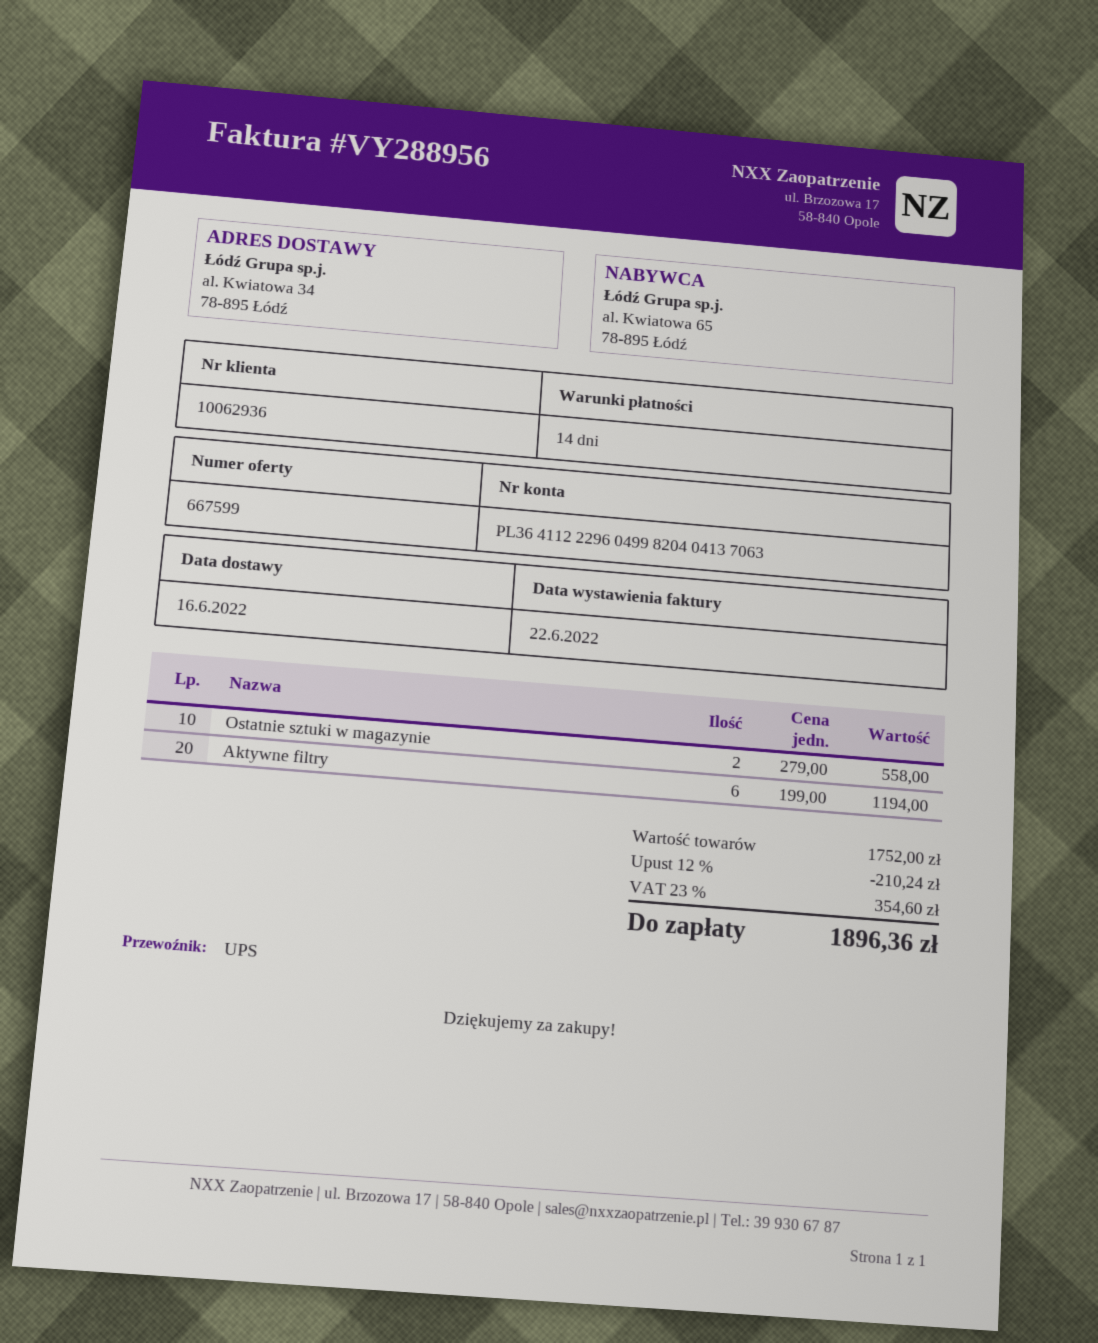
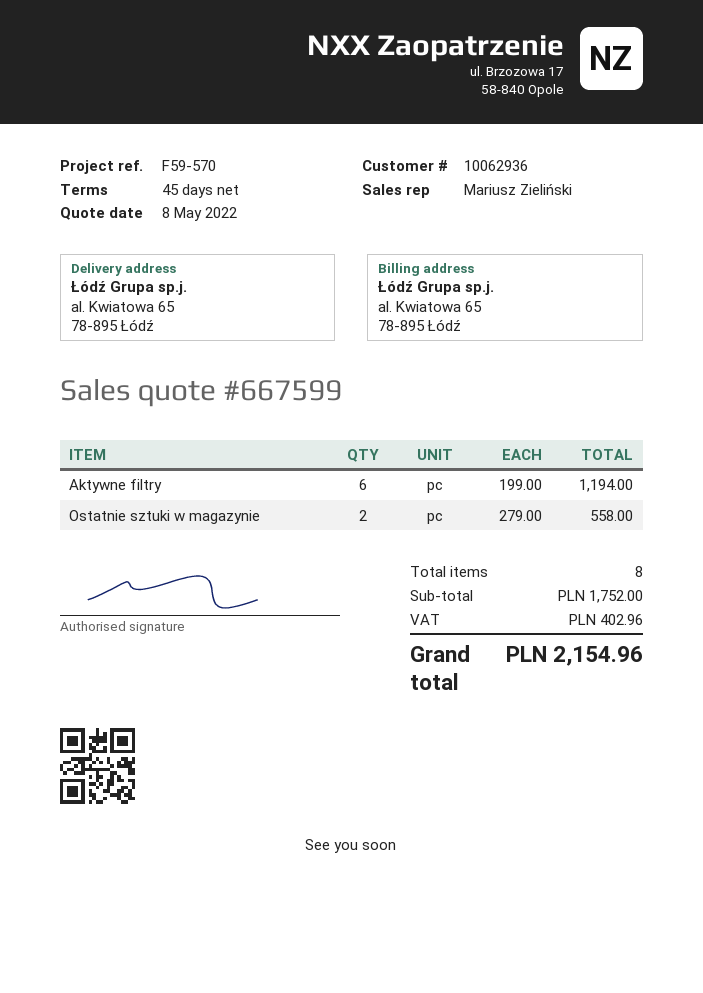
payment terms: 14 days -> 45 days
ship to: al. Kwiatowa 34, 78-895 Łódź -> al. Kwiatowa 65, 78-895 Łódź
discount: 12% = 210.24 -> none
tax: 354.60 -> 402.96
total: 1896.36 -> 2154.96

